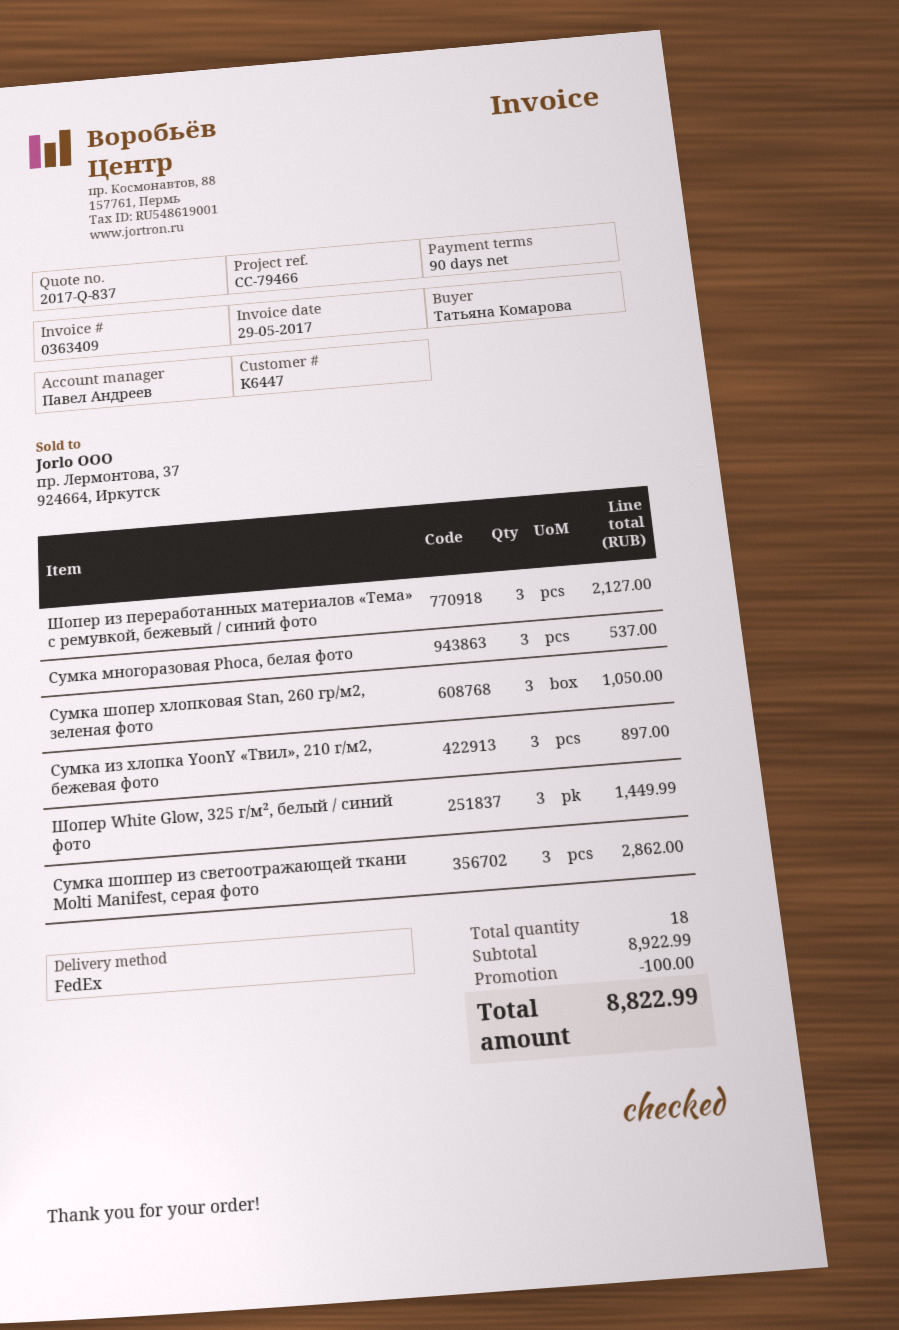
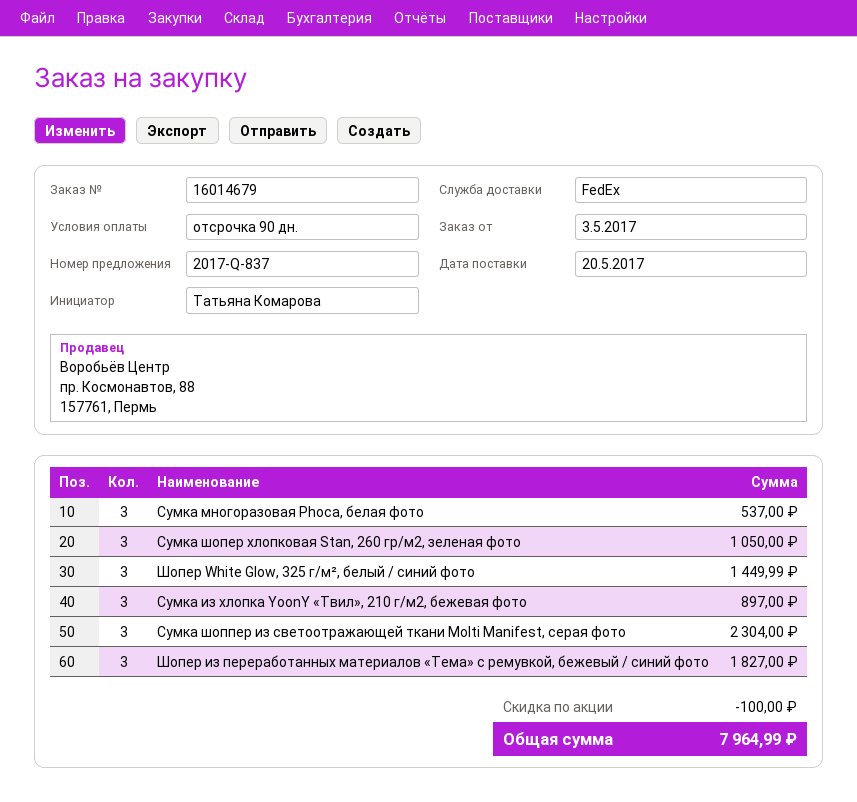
Шопер из переработанных материалов «Тема» с ремувкой, бежевый / синий фото: 3 for 2127.00 -> 3 for 1827.00
Сумка шоппер из светоотражающей ткани Molti Manifest, серая фото: 3 for 2862.00 -> 3 for 2304.00
total: 8822.99 -> 7964.99

